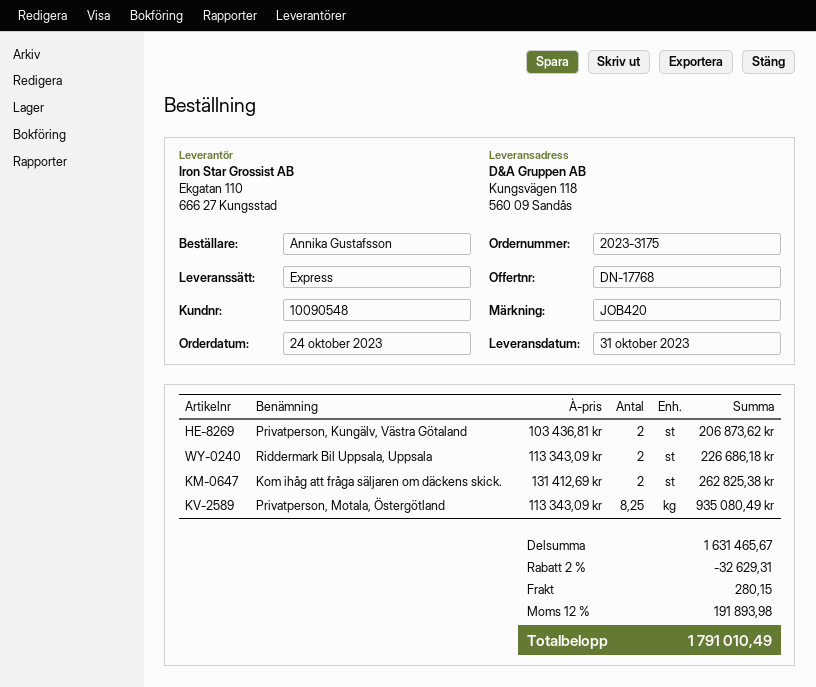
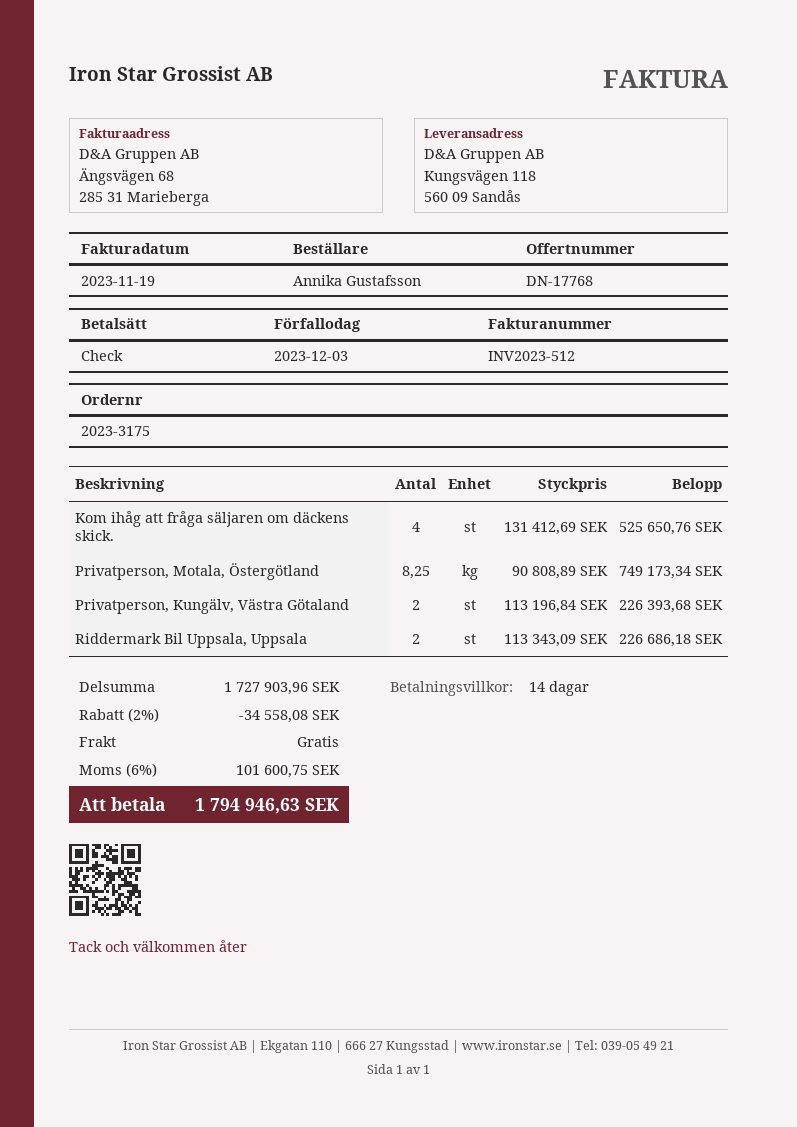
Privatperson, Kungälv, Västra Götaland: 2 x 103436.81 = 206873.62 -> 2 x 113196.84 = 226393.68
Kom ihåg att fråga säljaren om däckens skick.: 2 x 131412.69 = 262825.38 -> 4 x 131412.69 = 525650.76
Privatperson, Motala, Östergötland: 8.25 x 113343.09 = 935080.49 -> 8.25 x 90808.89 = 749173.34
subtotal: 1631465.67 -> 1727903.96
discount: 2% = 32629.31 -> 2% = 34558.08
shipping: 280.15 -> 0.00
tax: 12% = 191893.98 -> 6% = 101600.75
total: 1791010.49 -> 1794946.63

